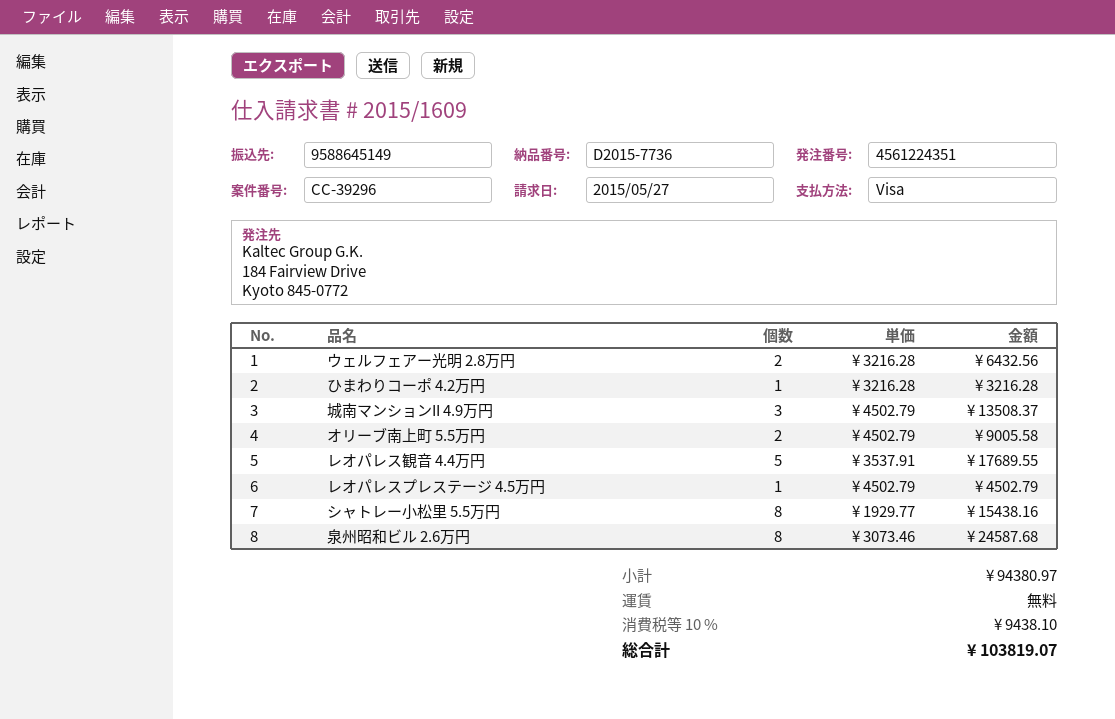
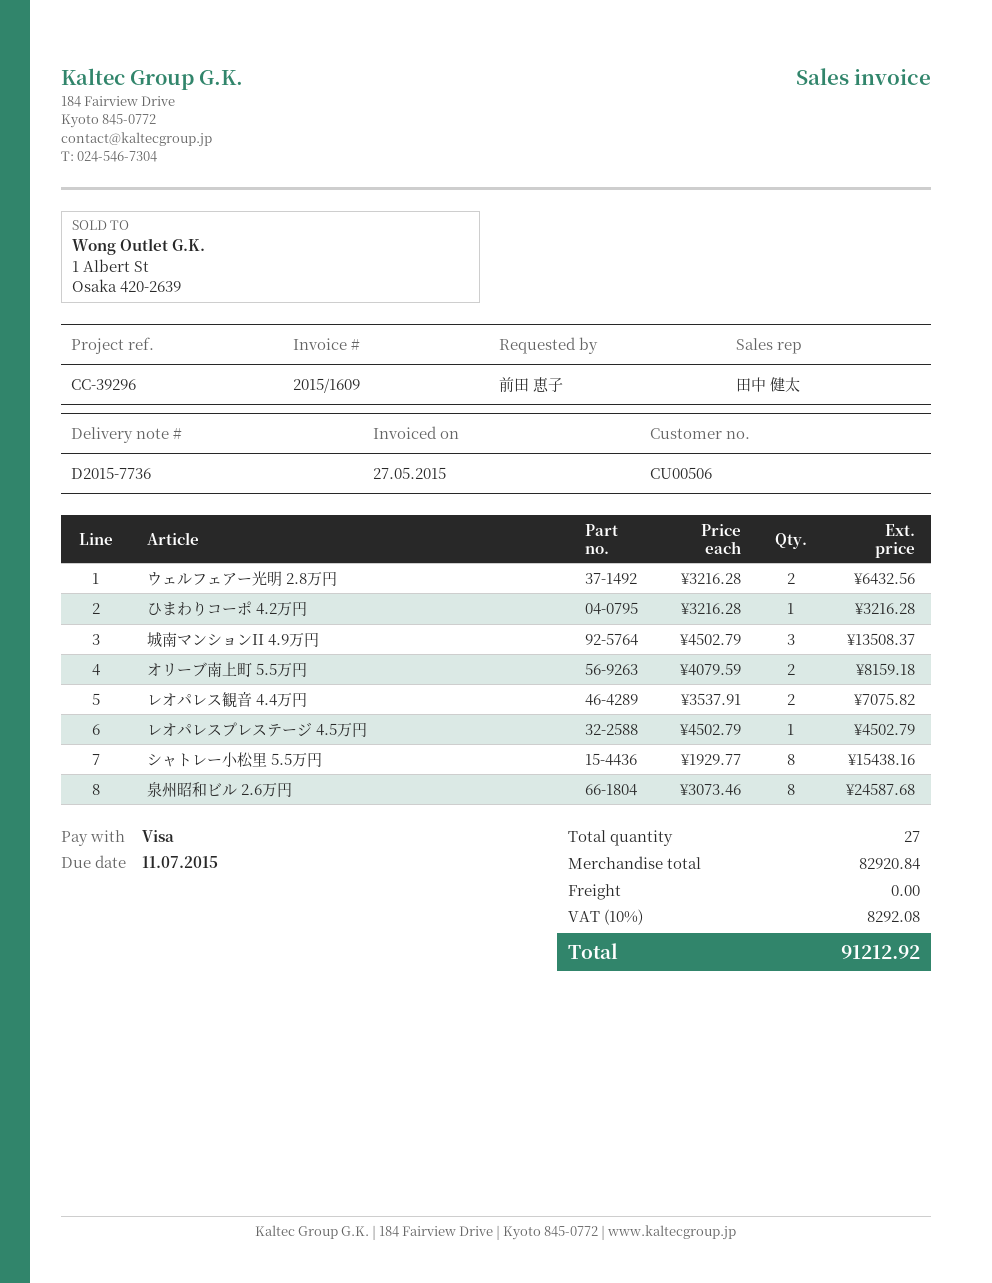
オリーブ南上町 5.5万円: 2 x 4502.79 = 9005.58 -> 2 x 4079.59 = 8159.18
レオパレス観音 4.4万円: 5 x 3537.91 = 17689.55 -> 2 x 3537.91 = 7075.82
subtotal: 94380.97 -> 82920.84
tax: 10% = 9438.10 -> 10% = 8292.08
total: 103819.07 -> 91212.92

